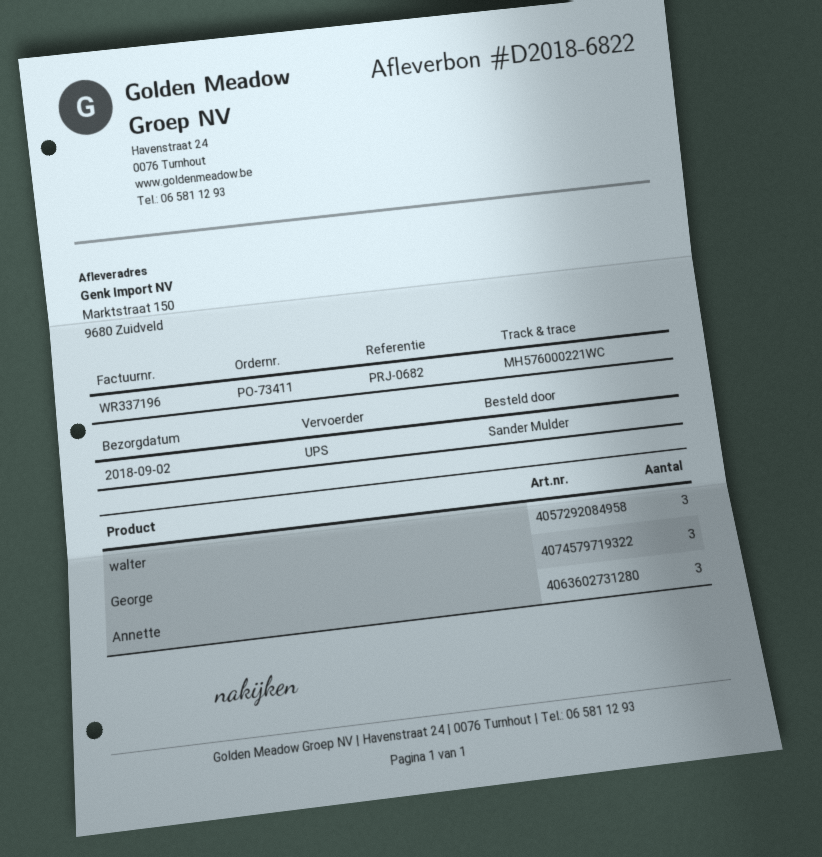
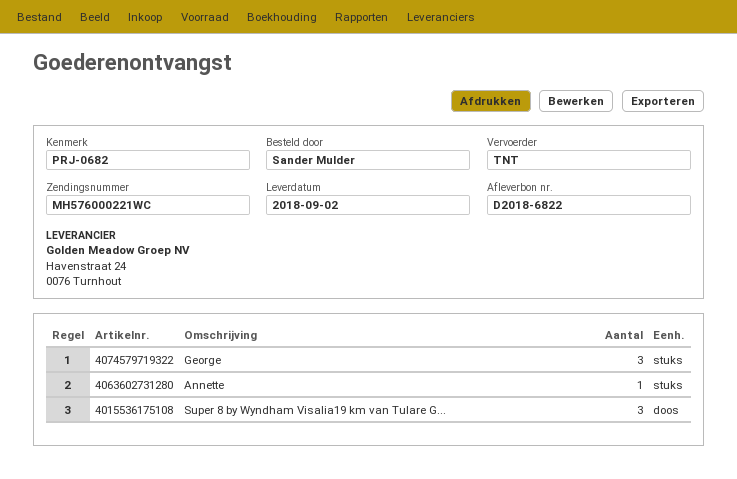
shipping method: UPS -> TNT
walter: 3 -> none
Annette: 3 -> 1
Super 8 by Wyndham Visalia19 km van Tulare G...: none -> 3

